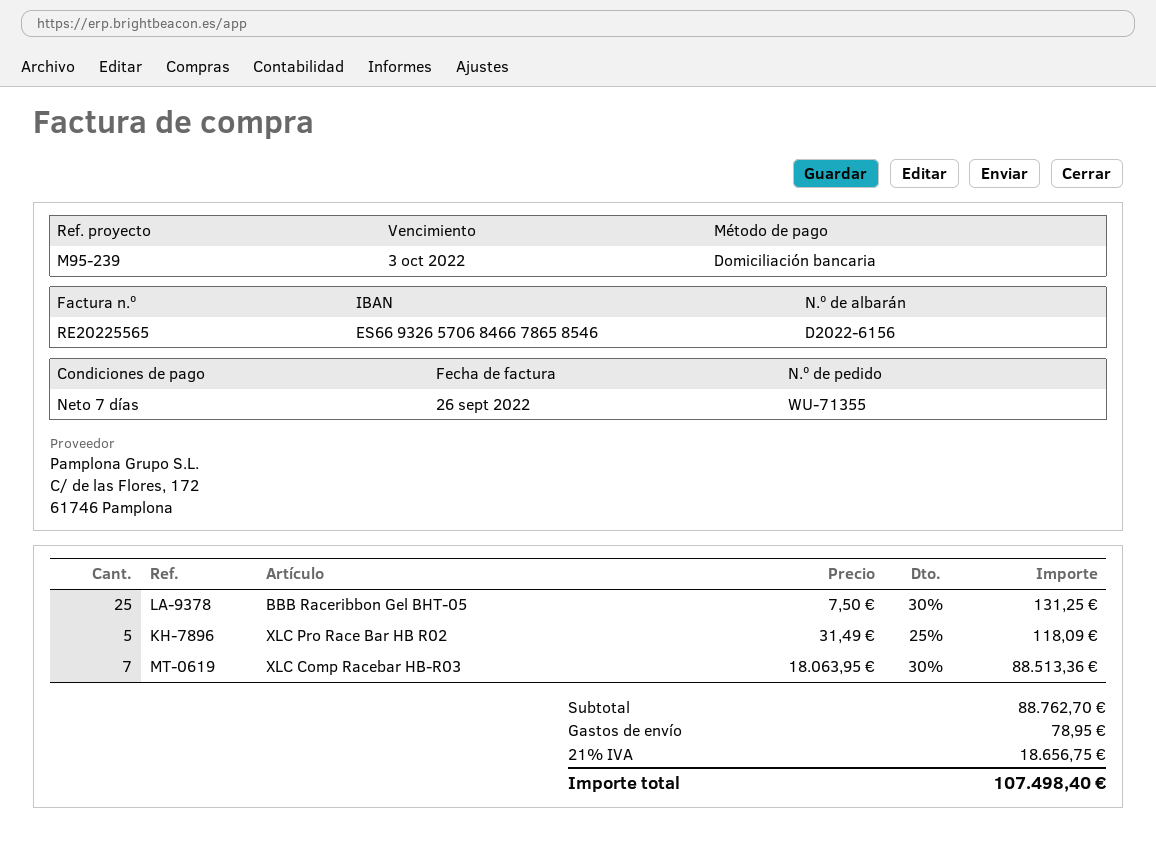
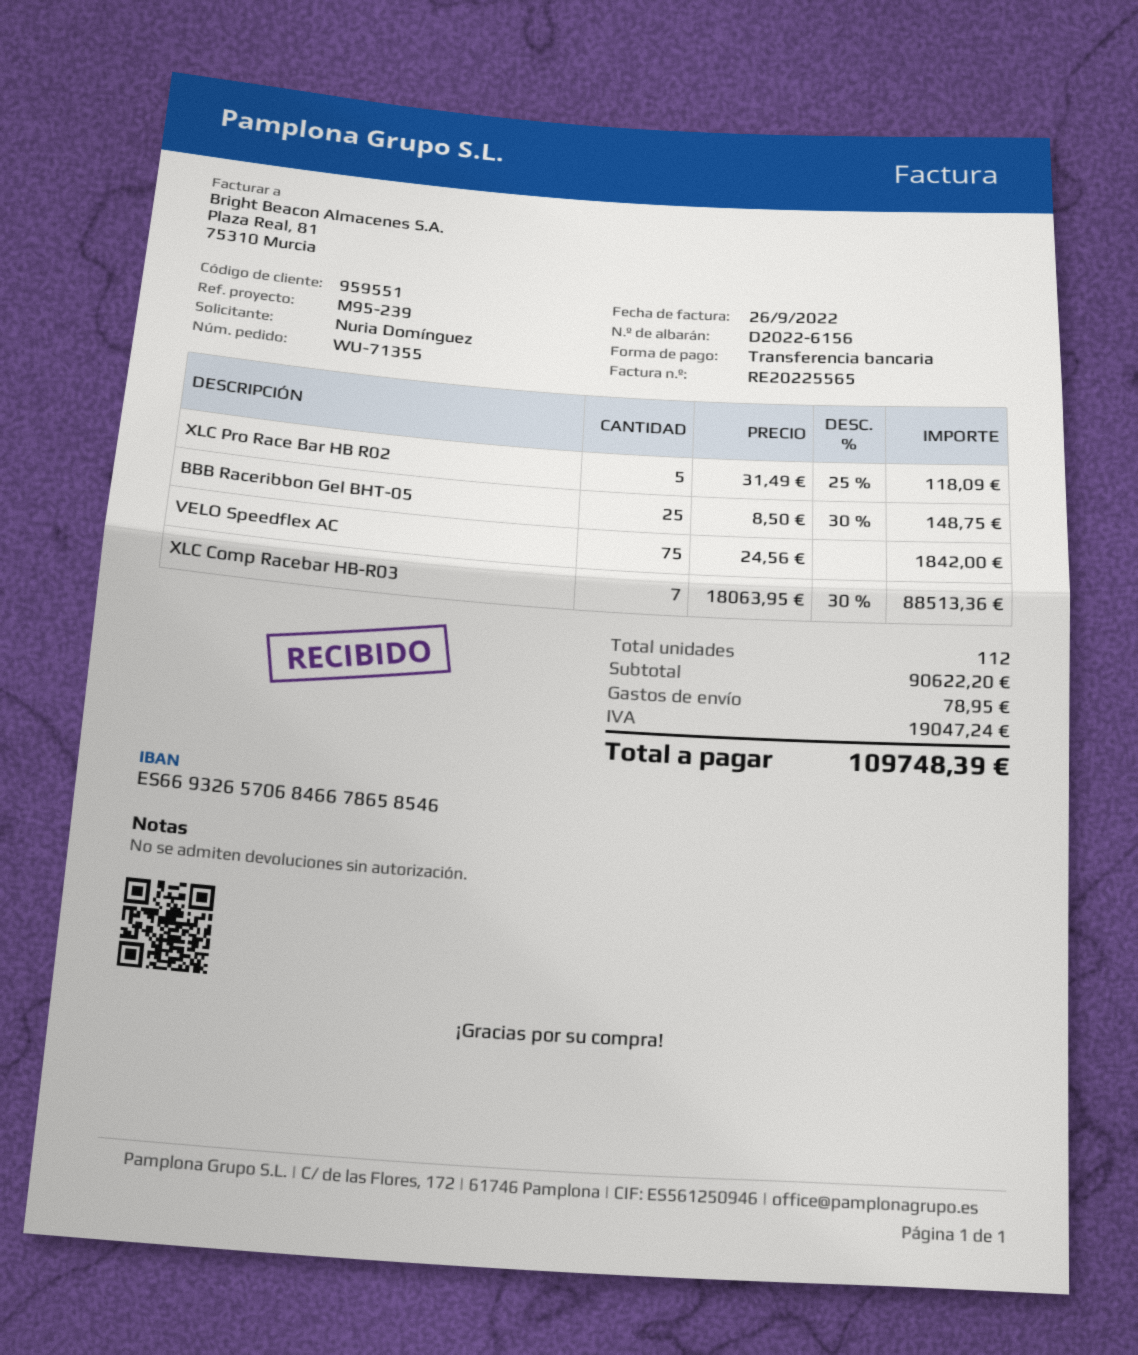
payment method: direct debit -> bank transfer
BBB Raceribbon Gel BHT-05: 25 x 7.50 - 30% = 131.25 -> 25 x 8.50 - 30% = 148.75
VELO Speedflex AC: none -> 75 x 24.56 = 1842.00
subtotal: 88762.70 -> 90622.20
tax: 18656.75 -> 19047.24
total: 107498.40 -> 109748.39

